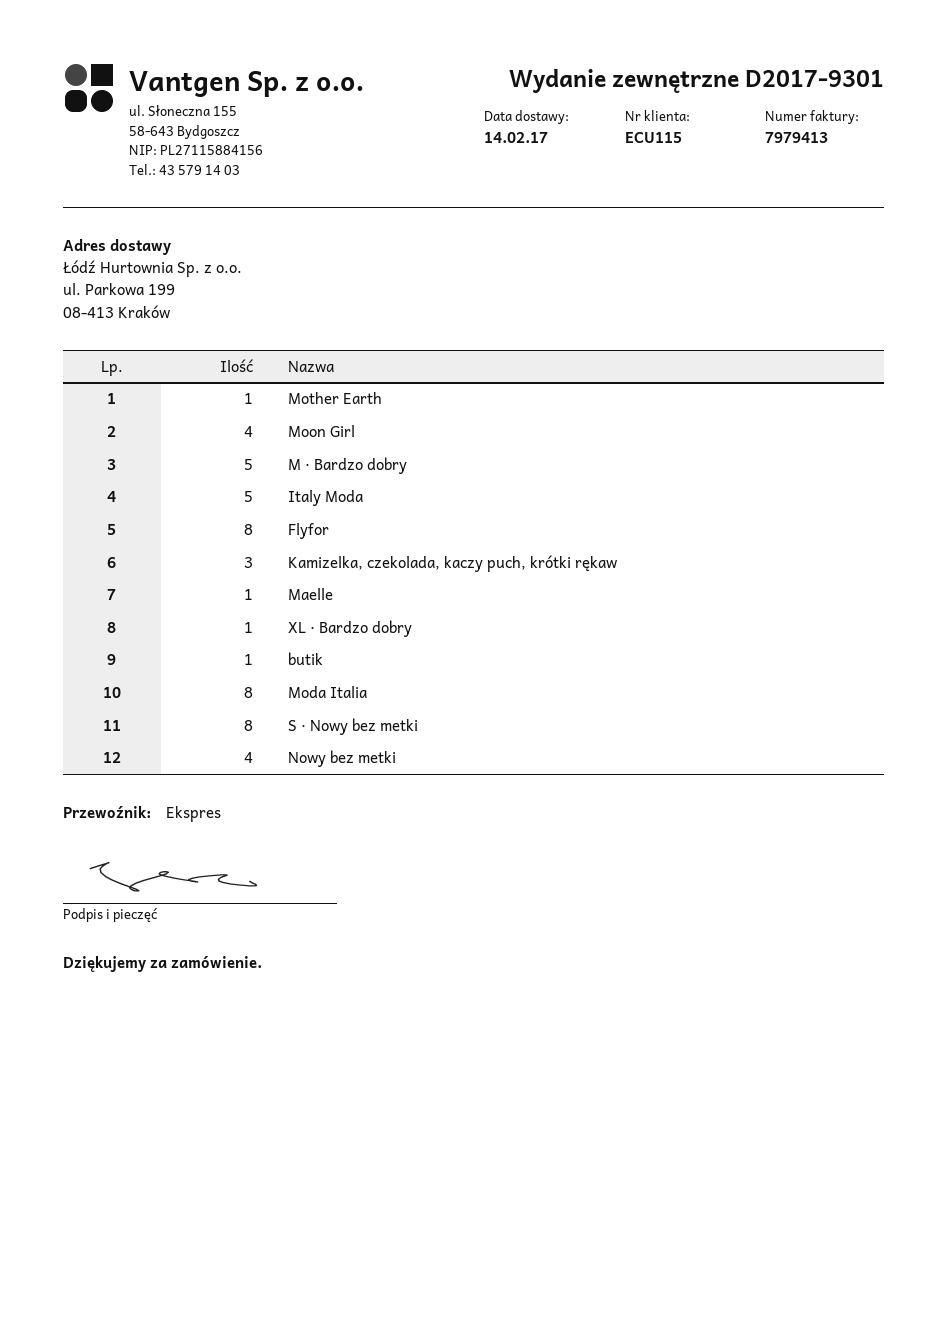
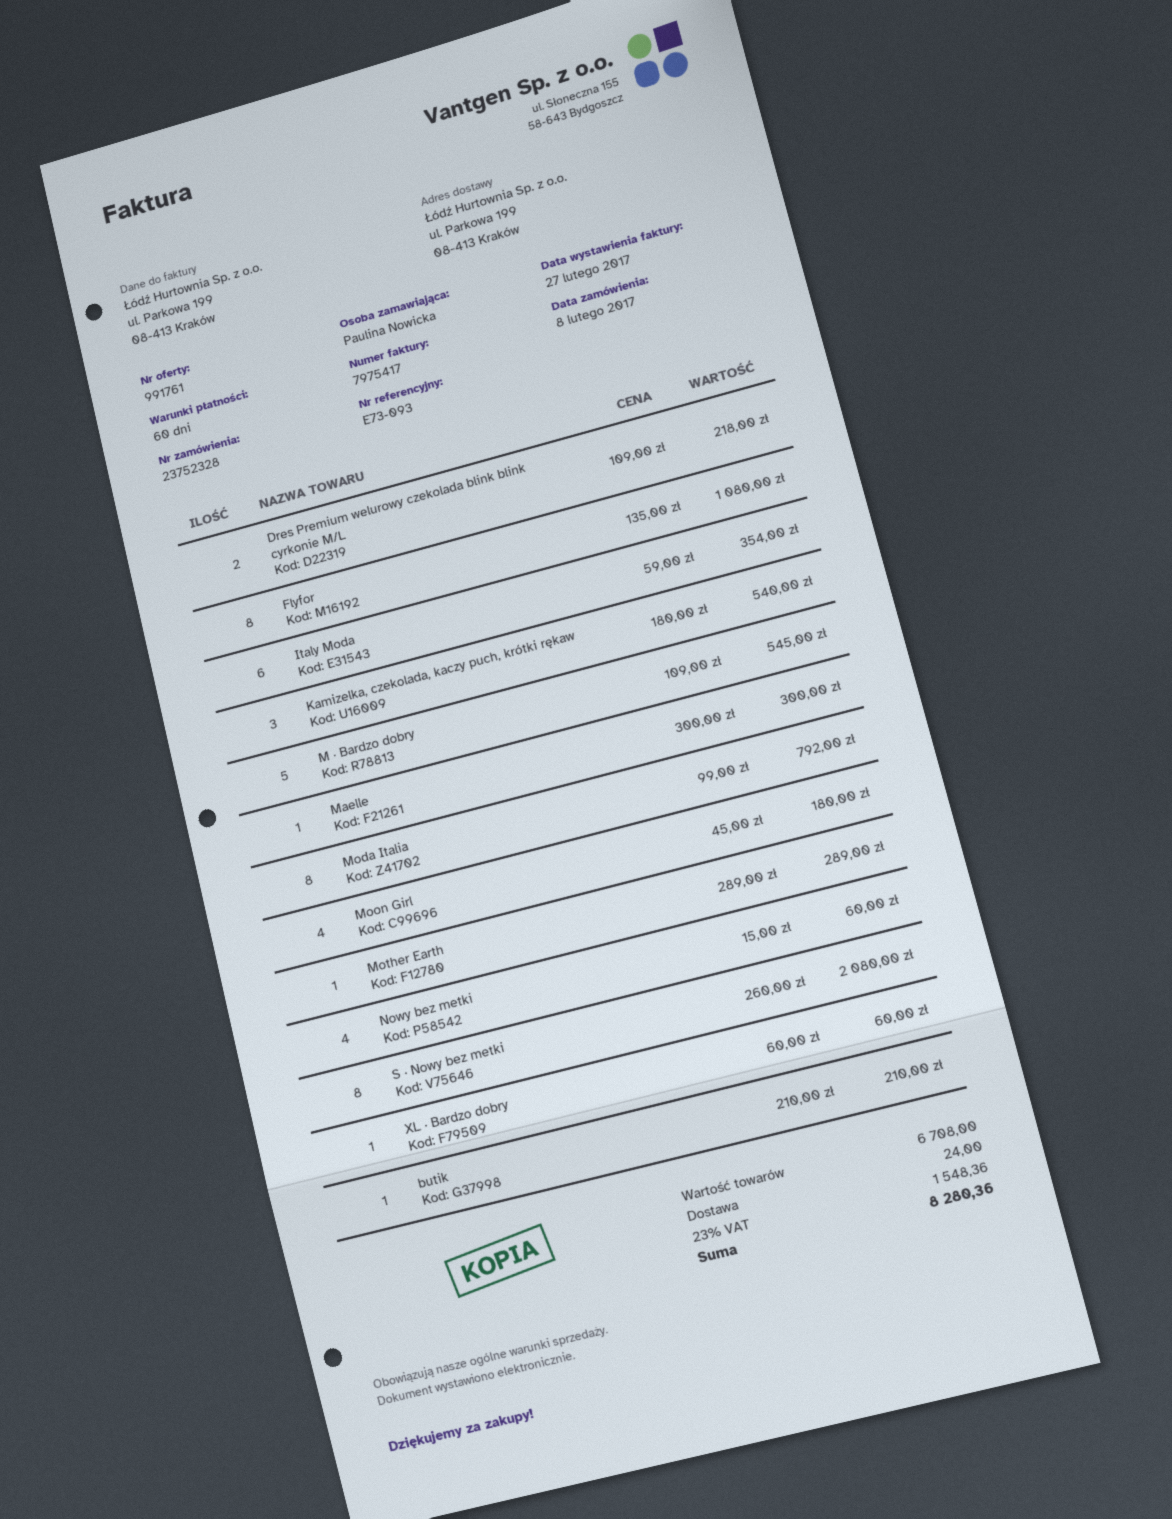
invoice number: 7979413 -> 7975417
Italy Moda: 5 -> 6
Dres Premium welurowy czekolada blink blink cyrkonie M/L: none -> 2

